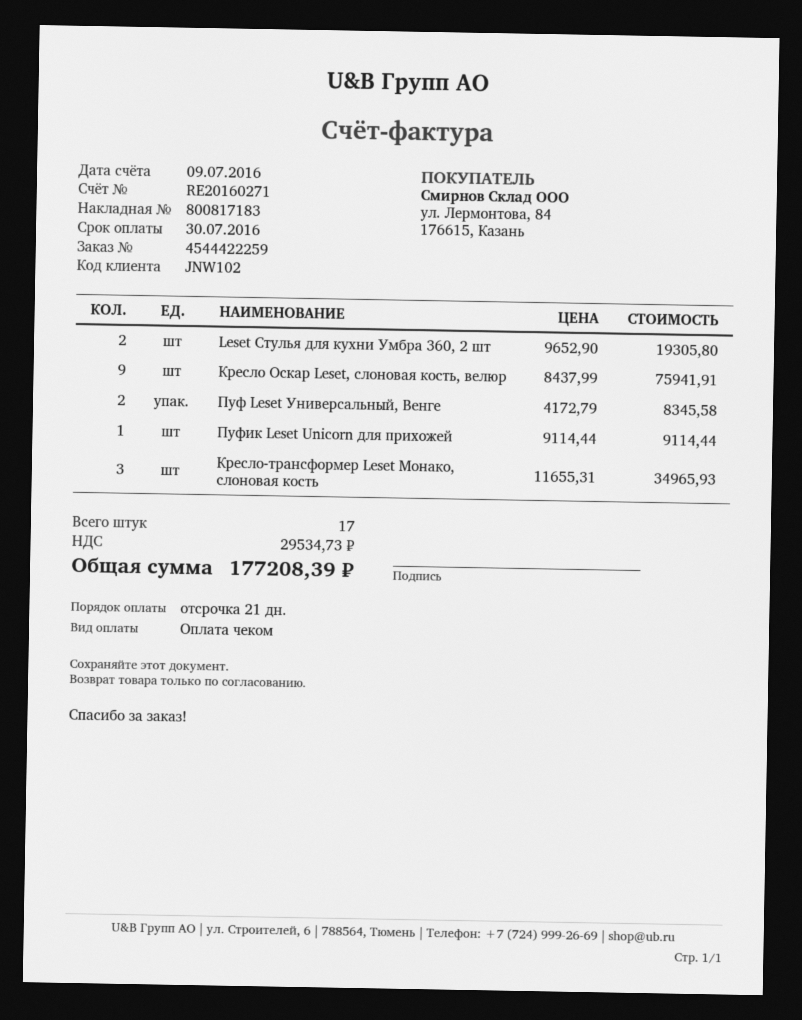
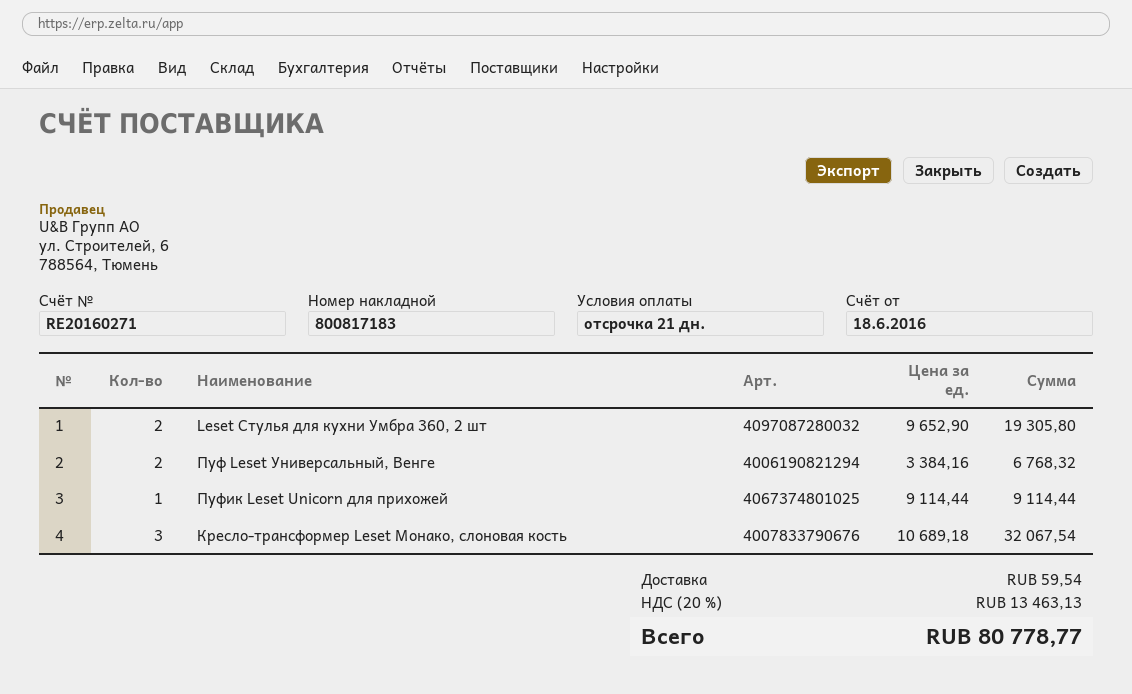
invoice date: 2016-07-09 -> 2016-06-18
Кресло Оскар Leset, слоновая кость, велюр: 9 x 8437.99 = 75941.91 -> none
Пуф Leset Универсальный, Венге: 2 x 4172.79 = 8345.58 -> 2 x 3384.16 = 6768.32
Кресло-трансформер Leset Монако, слоновая кость: 3 x 11655.31 = 34965.93 -> 3 x 10689.18 = 32067.54
shipping: none -> 59.54
tax: 29534.73 -> 13463.13
total: 177208.39 -> 80778.77

